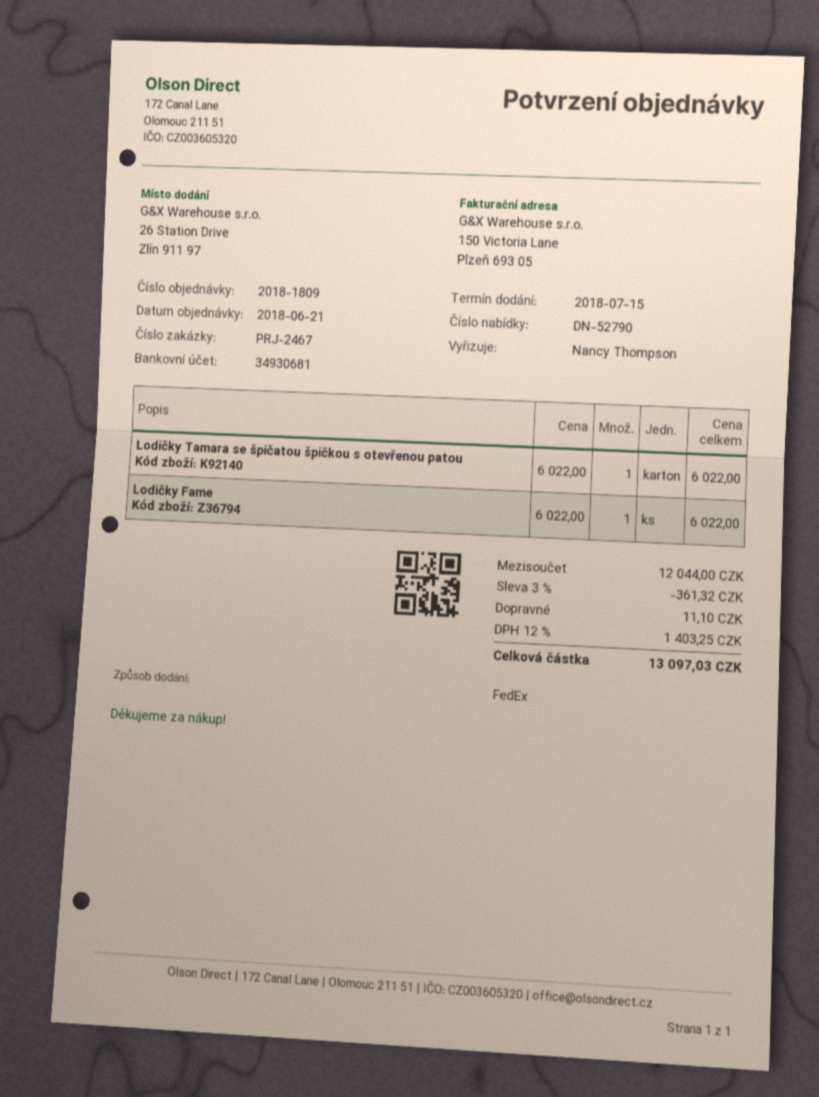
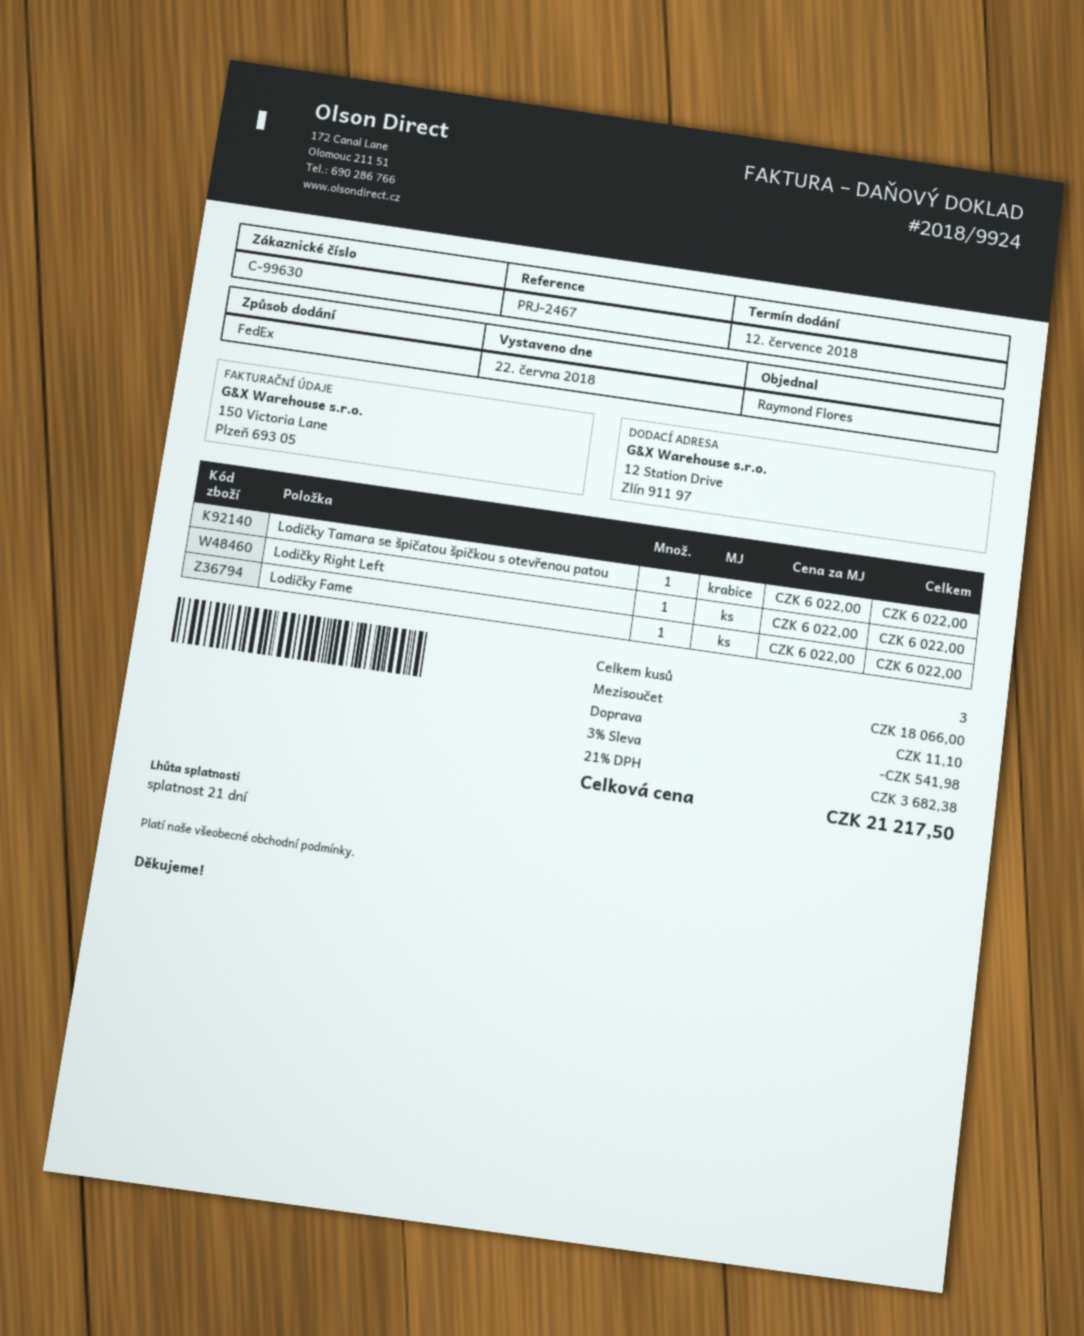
delivery date: 2018-07-15 -> 2018-07-12
ship to: 26 Station Drive, Zlín 911 97 -> 12 Station Drive, Zlín 911 97
Lodičky Right Left: none -> 1 x 6022.00 = 6022.00
subtotal: 12044.00 -> 18066.00
discount: 3% = 361.32 -> 3% = 541.98
tax: 12% = 1403.25 -> 21% = 3682.38
total: 13097.03 -> 21217.50

